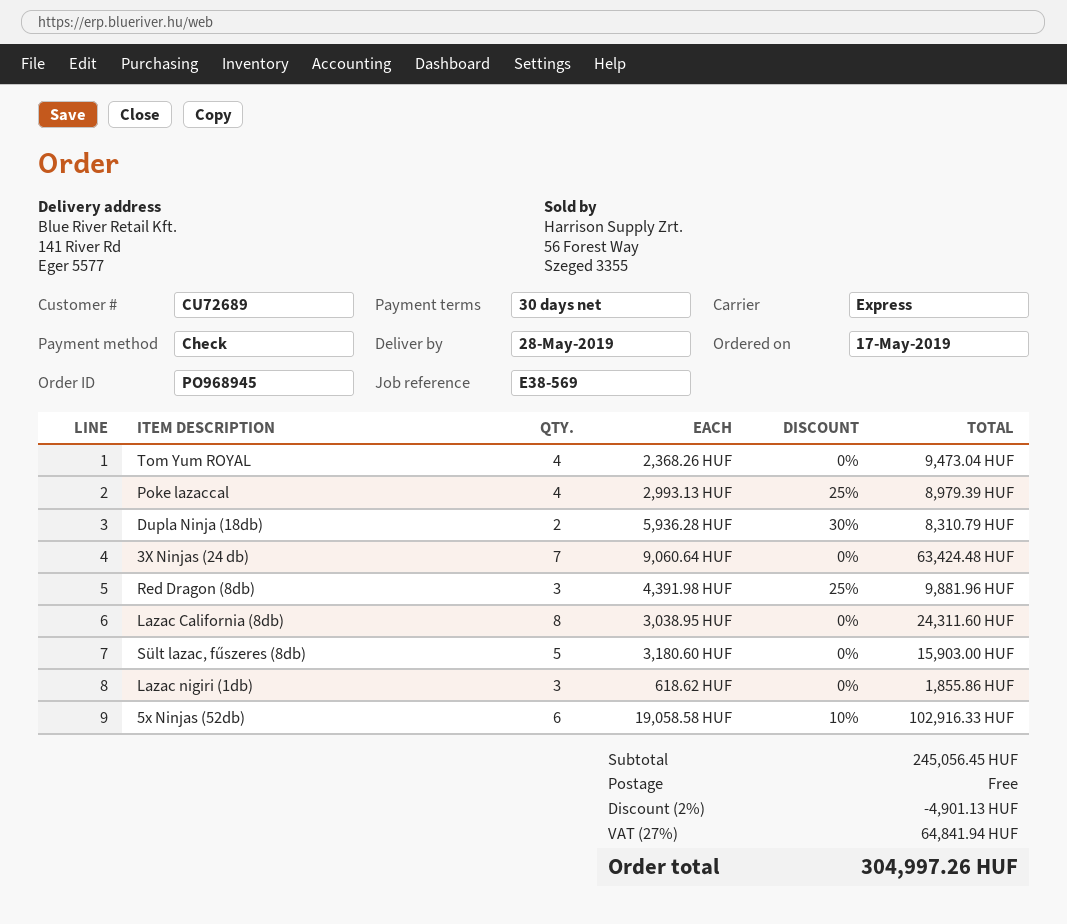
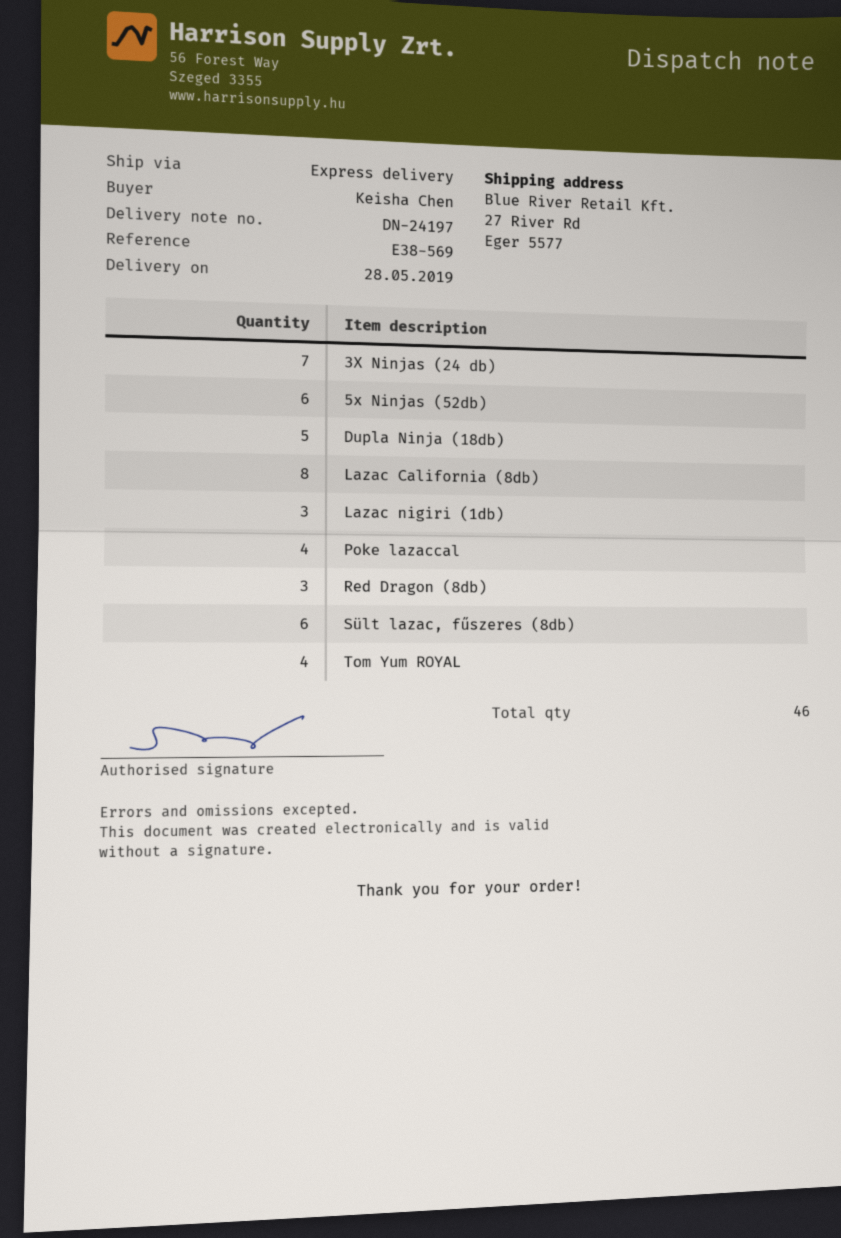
ship to: 141 River Rd, Eger 5577 -> 27 River Rd, Eger 5577
Dupla Ninja (18db): 2 -> 5
Sült lazac, fűszeres (8db): 5 -> 6

